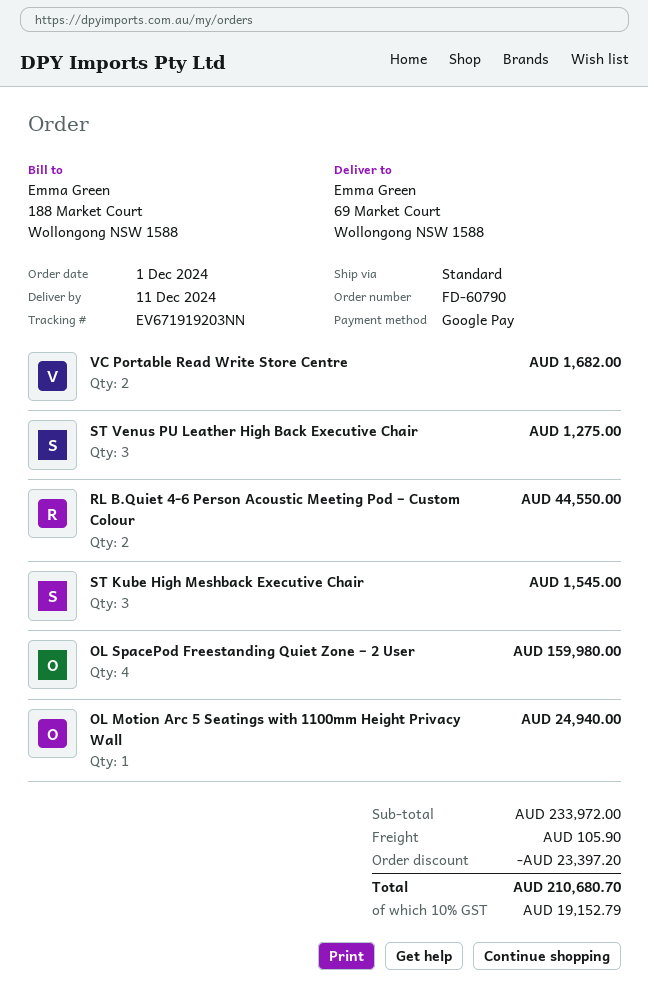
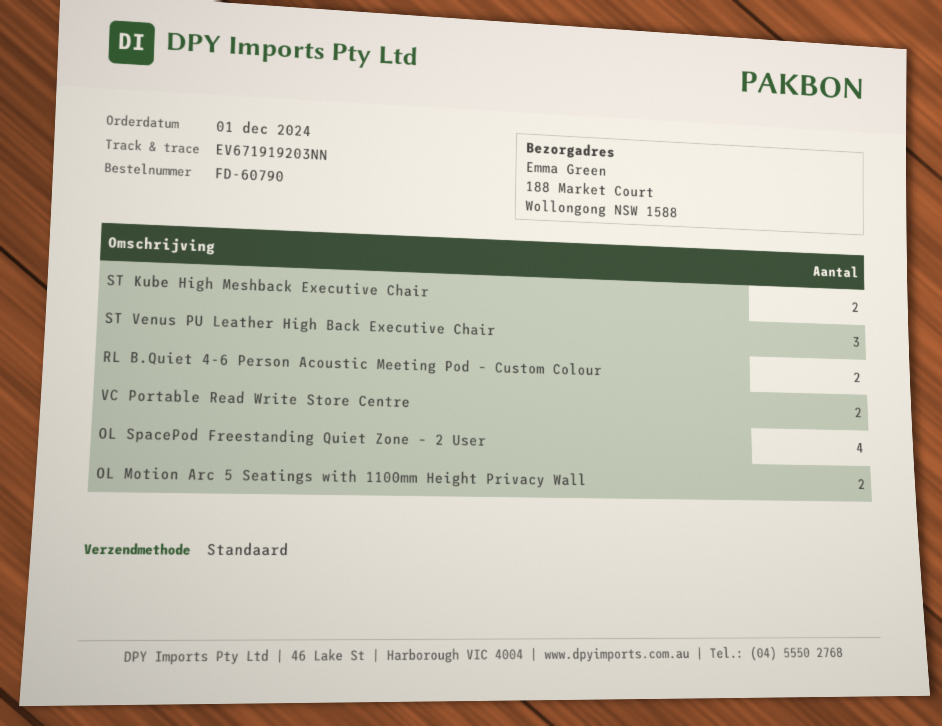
ship to: 69 Market Court, Wollongong NSW 1588 -> 188 Market Court, Wollongong NSW 1588
ST Kube High Meshback Executive Chair: 3 -> 2
OL Motion Arc 5 Seatings with 1100mm Height Privacy Wall: 1 -> 2

